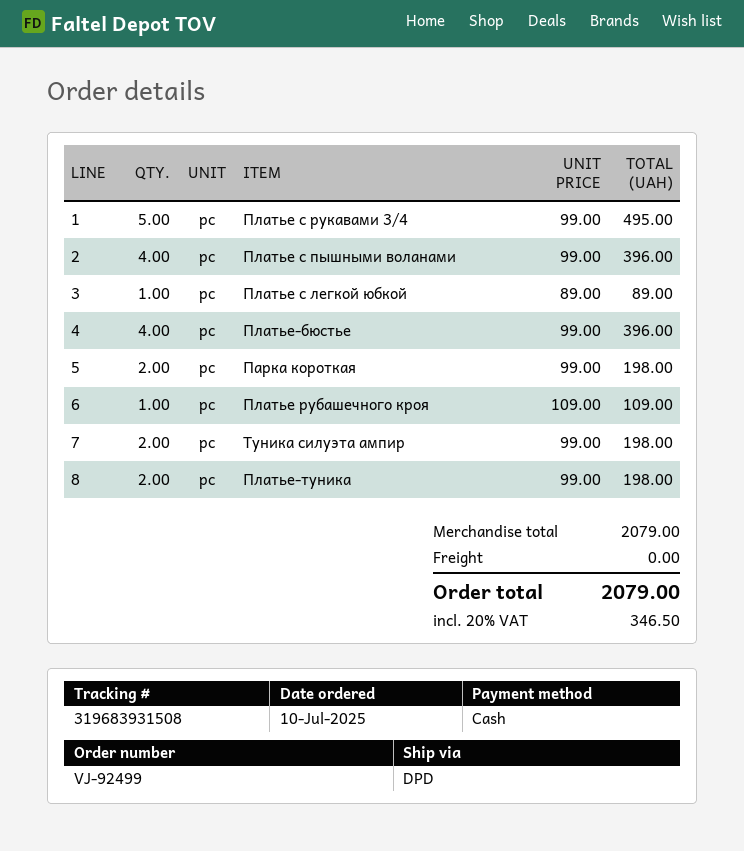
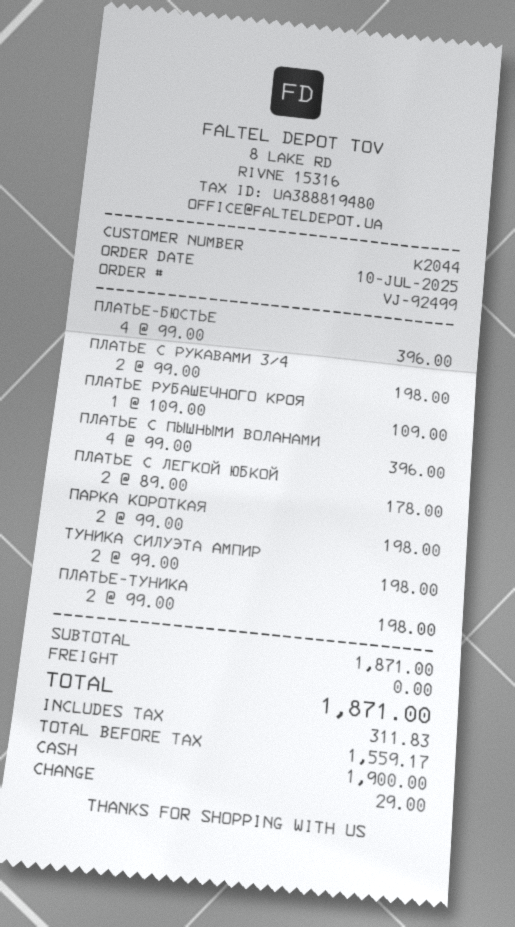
Платье с рукавами 3/4: 5 x 99.00 = 495.00 -> 2 x 99.00 = 198.00
Платье с легкой юбкой: 1 x 89.00 = 89.00 -> 2 x 89.00 = 178.00
subtotal: 2079.00 -> 1871.00
tax: 346.50 -> 311.83
total: 2079.00 -> 1871.00

